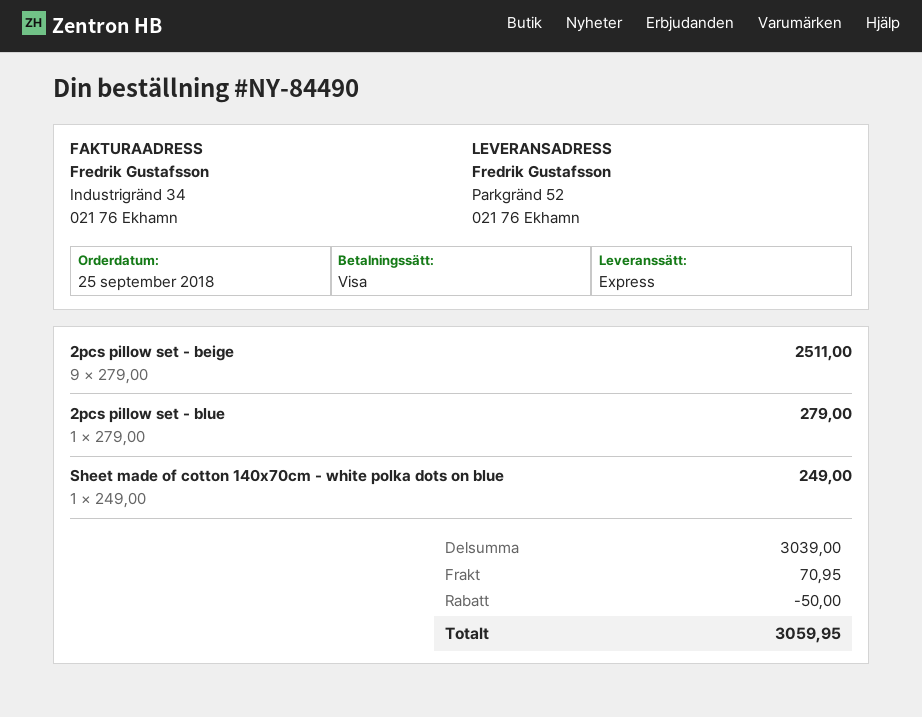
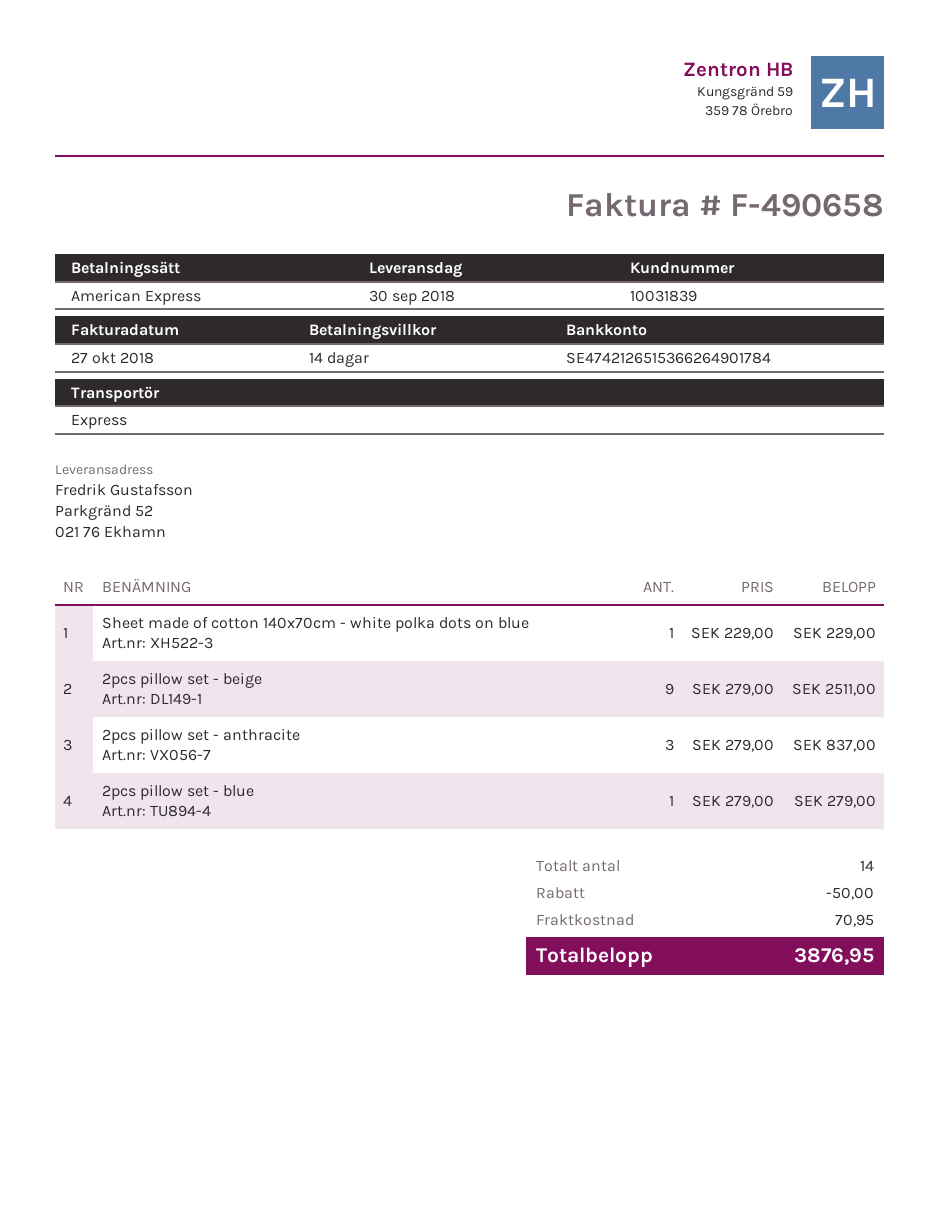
payment method: Visa -> American Express
Sheet made of cotton 140x70cm - white polka dots on blue: 1 x 249.00 = 249.00 -> 1 x 229.00 = 229.00
2pcs pillow set - anthracite: none -> 3 x 279.00 = 837.00
total: 3059.95 -> 3876.95

